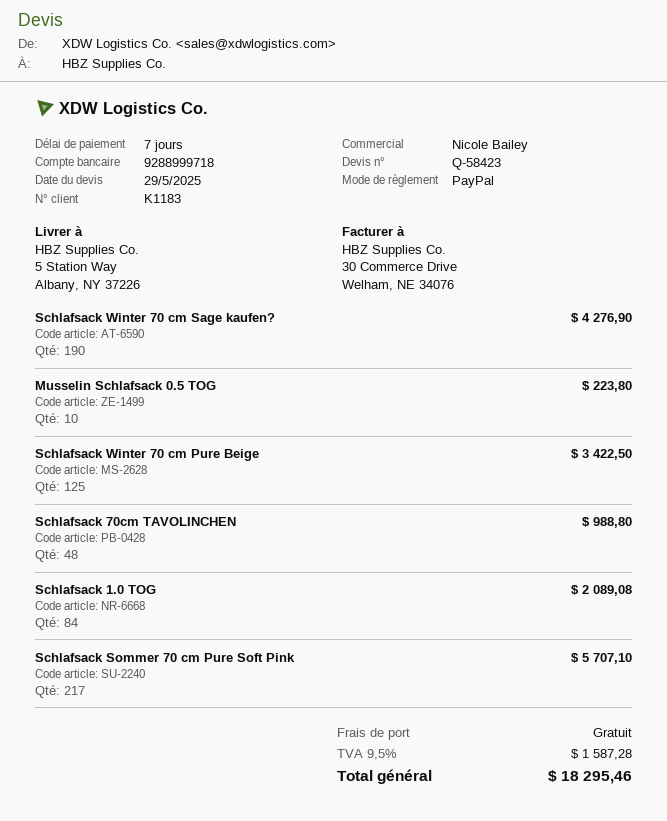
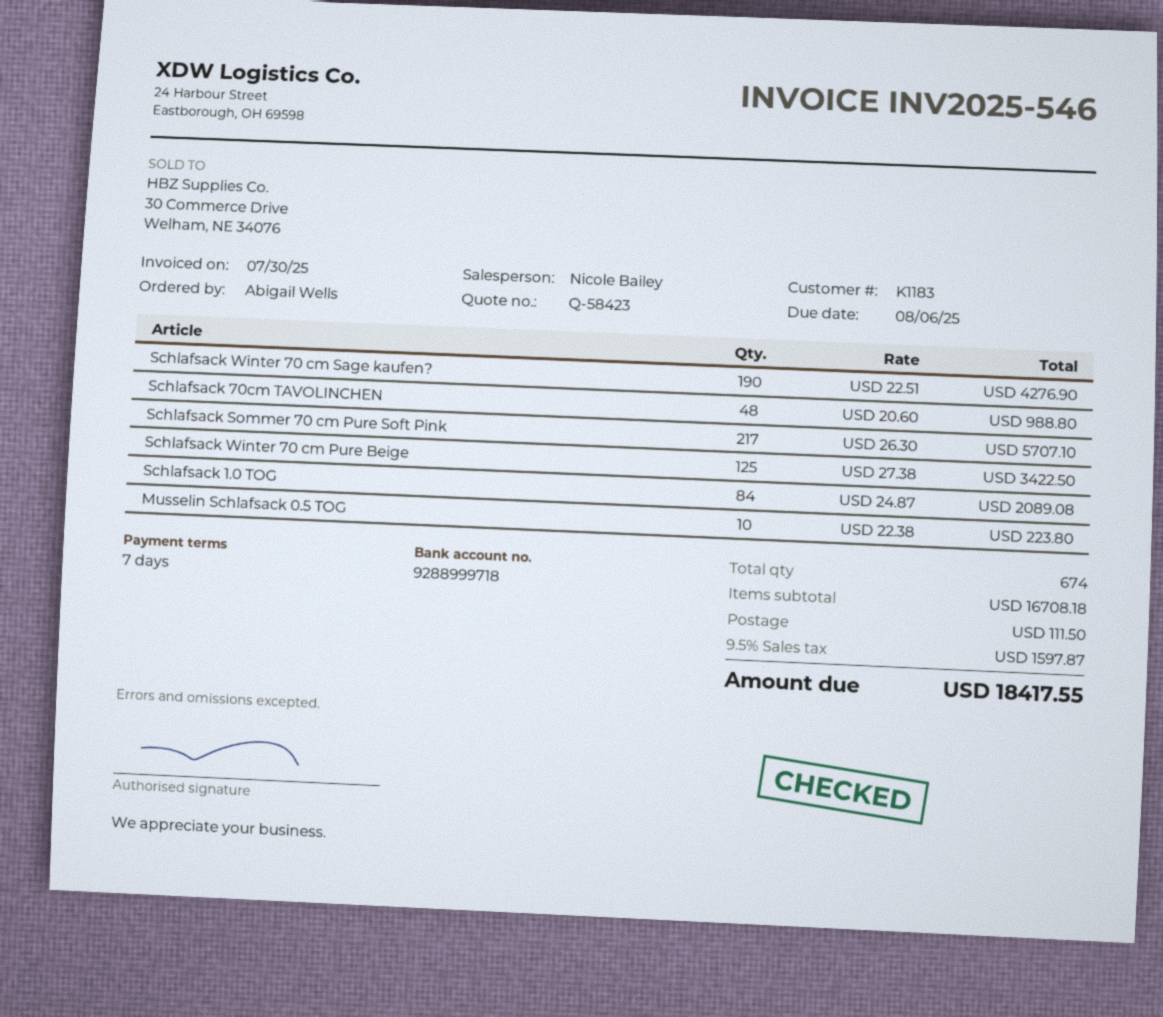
shipping: 0.00 -> 111.50
tax: 9.5% = 1587.28 -> 9.5% = 1597.87
total: 18295.46 -> 18417.55

